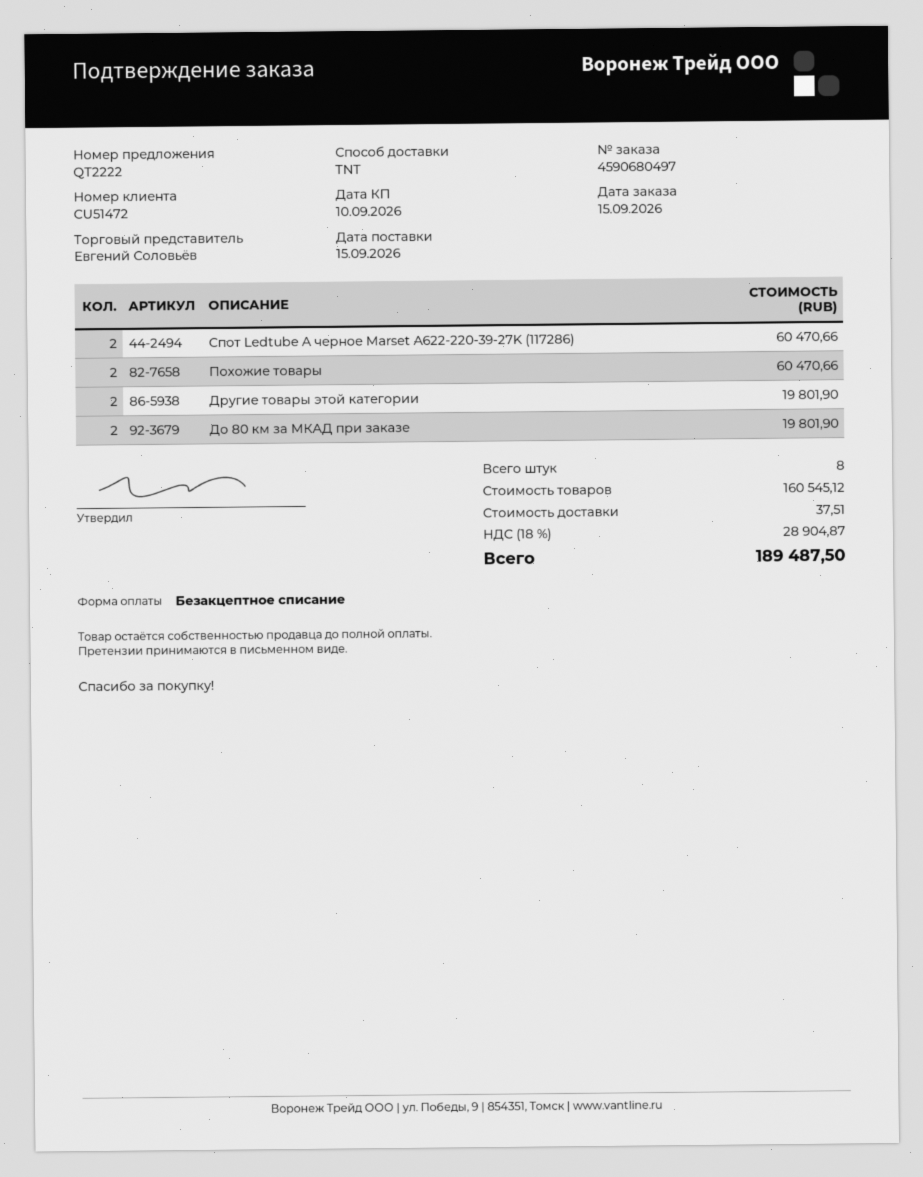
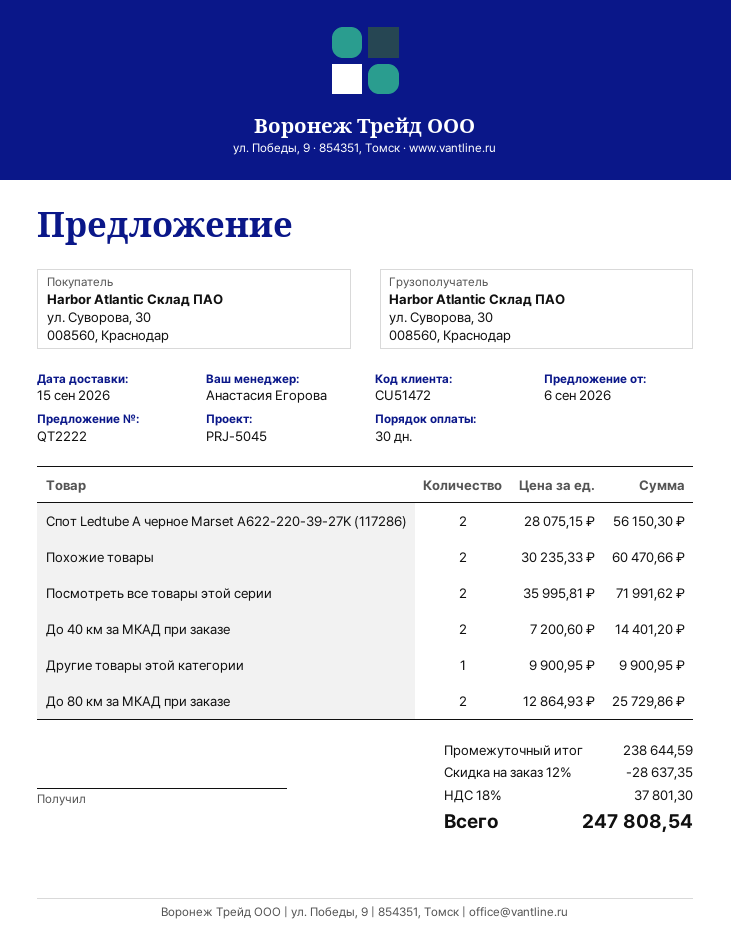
quote date: 2026-09-10 -> 2026-09-06
sales rep: Евгений Соловьёв -> Анастасия Егорова
Спот Ledtube A черное Marset A622-220-39-27K (117286): 2 for 60470.66 -> 2 for 56150.30
Другие товары этой категории: 2 for 19801.90 -> 1 for 9900.95
До 80 км за МКАД при заказе: 2 for 19801.90 -> 2 for 25729.86
Посмотреть все товары этой серии: none -> 2 for 71991.62
До 40 км за МКАД при заказе: none -> 2 for 14401.20
subtotal: 160545.12 -> 238644.59
discount: none -> 12% = 28637.35
shipping: 37.51 -> none
tax: 18% = 28904.87 -> 18% = 37801.30
total: 189487.50 -> 247808.54

